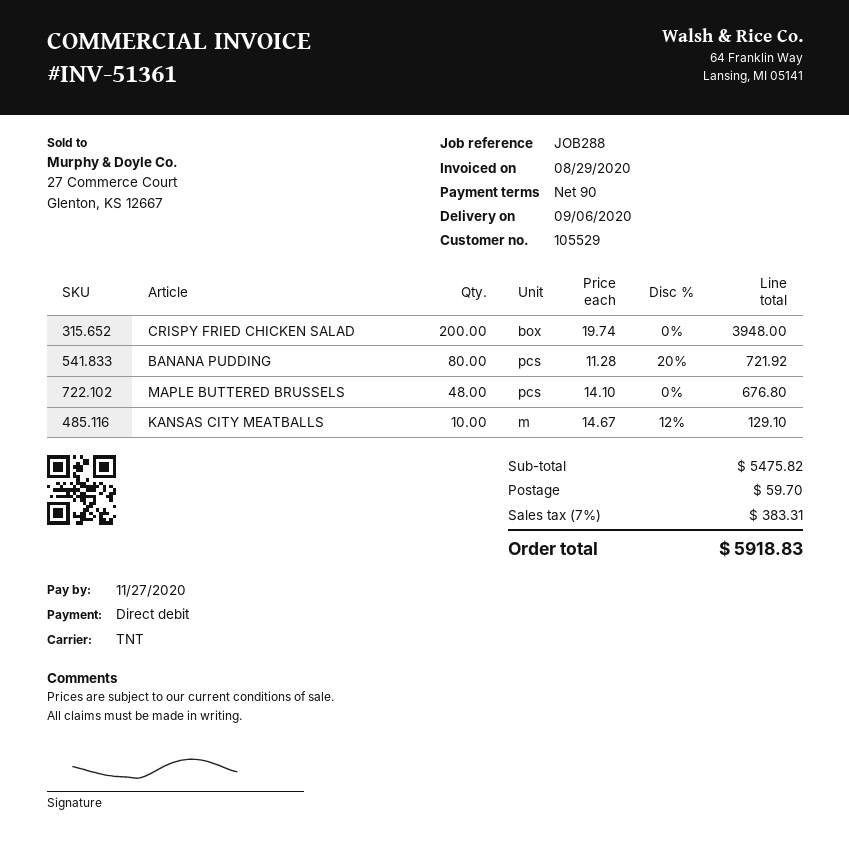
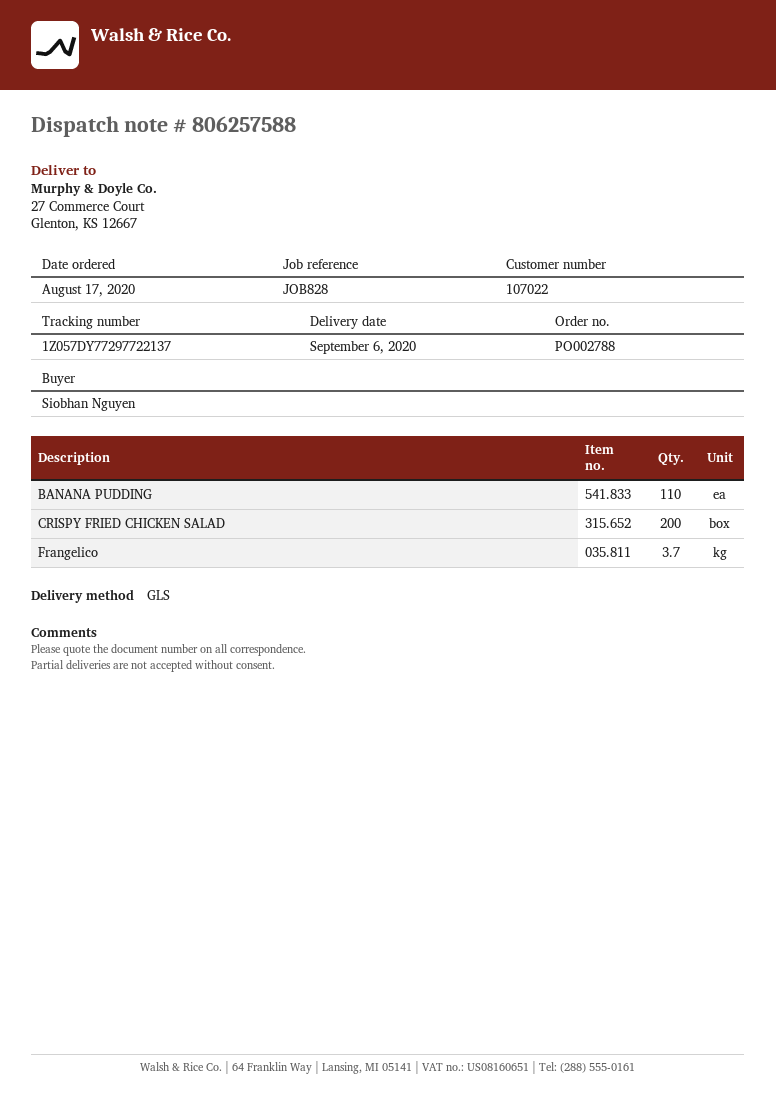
customer number: 105529 -> 107022
reference: JOB288 -> JOB828
shipping method: TNT -> GLS
BANANA PUDDING: 80 -> 110
MAPLE BUTTERED BRUSSELS: 48 -> none
KANSAS CITY MEATBALLS: 10 -> none
Frangelico: none -> 3.7

